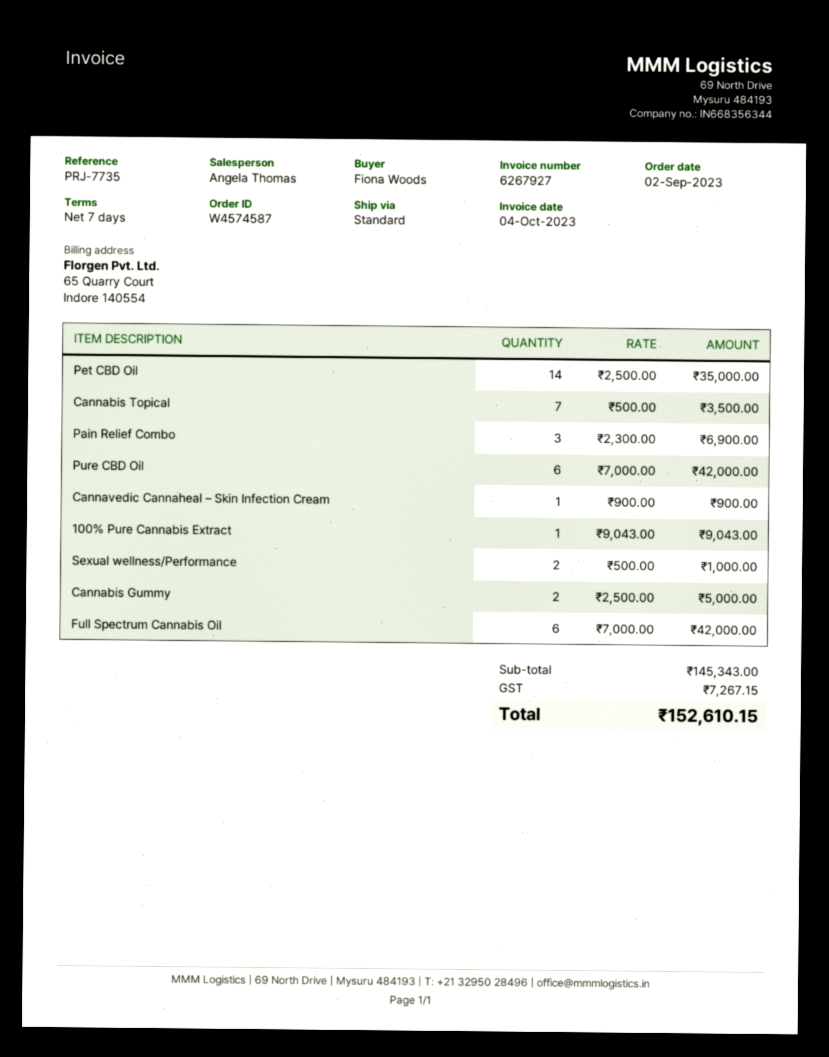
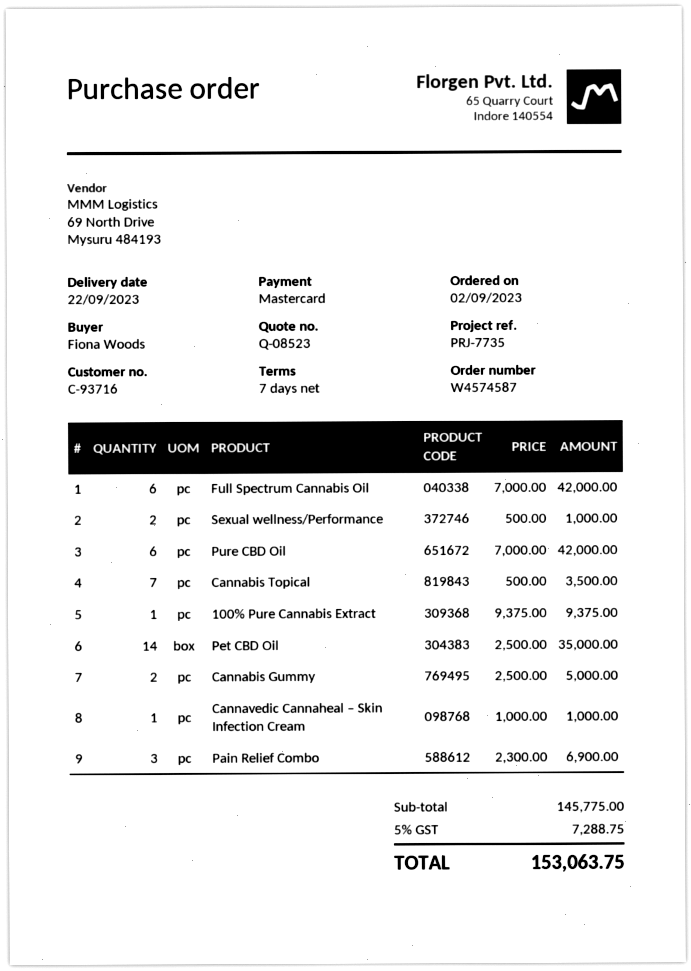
Cannavedic Cannaheal – Skin Infection Cream: 1 x 900.00 = 900.00 -> 1 x 1000.00 = 1000.00
100% Pure Cannabis Extract: 1 x 9043.00 = 9043.00 -> 1 x 9375.00 = 9375.00
subtotal: 145343.00 -> 145775.00
tax: 7267.15 -> 7288.75
total: 152610.15 -> 153063.75

